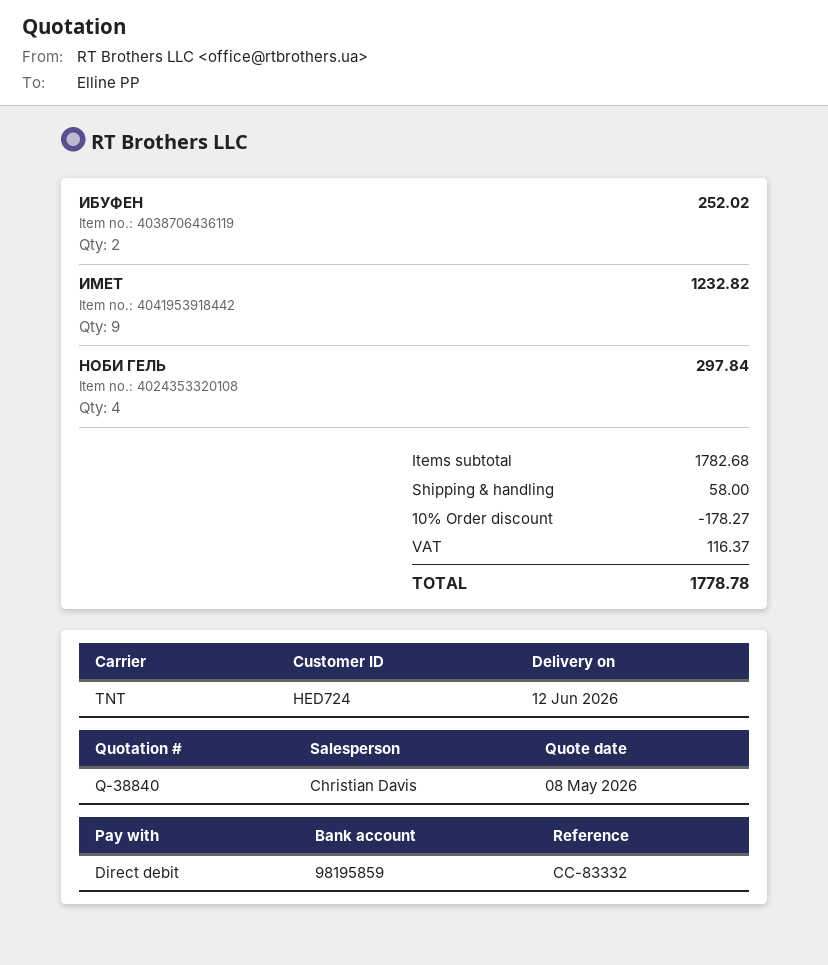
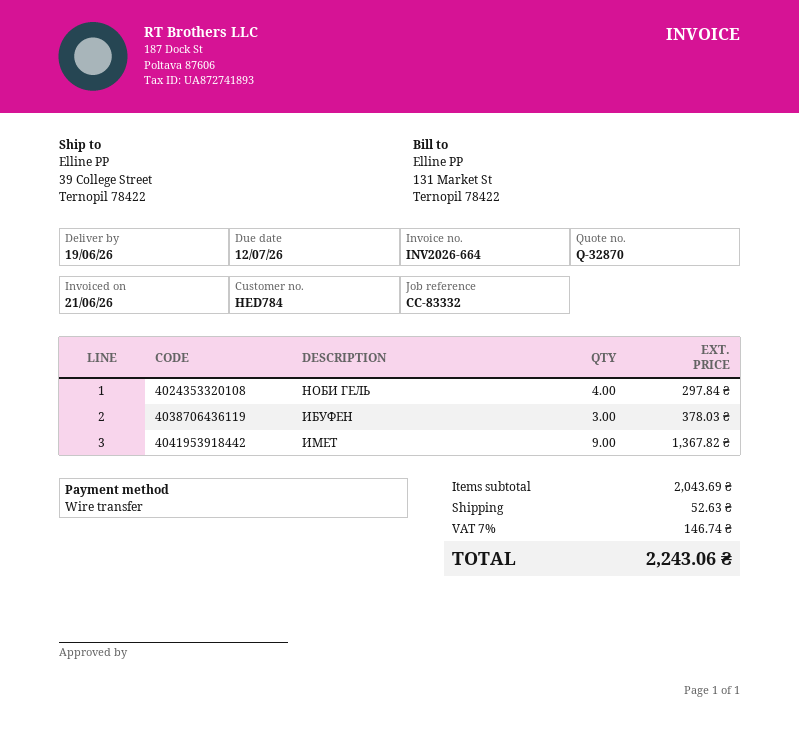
quote number: Q-38840 -> Q-32870
delivery date: 2026-06-12 -> 2026-06-19
customer number: HED724 -> HED784
payment method: direct debit -> bank transfer
ИБУФЕН: 2 for 252.02 -> 3 for 378.03
ИМЕТ: 9 for 1232.82 -> 9 for 1367.82
subtotal: 1782.68 -> 2043.69
discount: 10% = 178.27 -> none
shipping: 58.00 -> 52.63
tax: 116.37 -> 146.74
total: 1778.78 -> 2243.06

